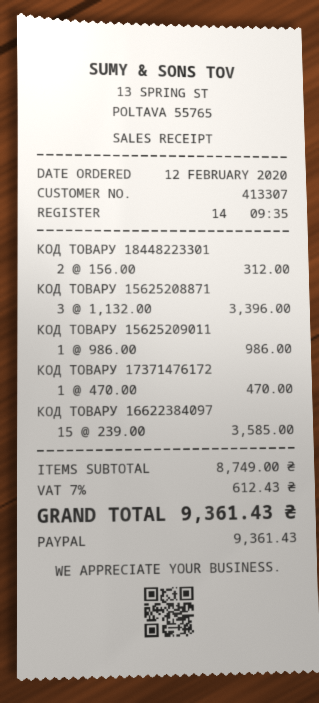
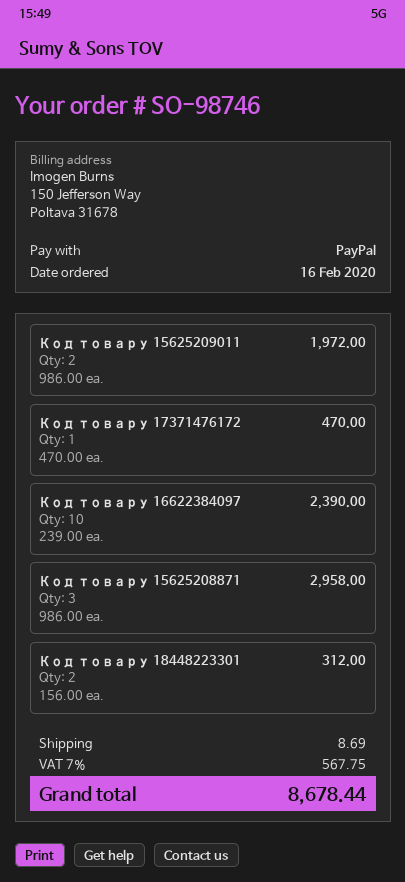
order date: 2020-02-12 -> 2020-02-16
КОД ТОВАРУ 15625208871: 3 x 1132.00 = 3396.00 -> 3 x 986.00 = 2958.00
КОД ТОВАРУ 15625209011: 1 x 986.00 = 986.00 -> 2 x 986.00 = 1972.00
КОД ТОВАРУ 16622384097: 15 x 239.00 = 3585.00 -> 10 x 239.00 = 2390.00
shipping: none -> 8.69
tax: 7% = 612.43 -> 7% = 567.75
total: 9361.43 -> 8678.44

